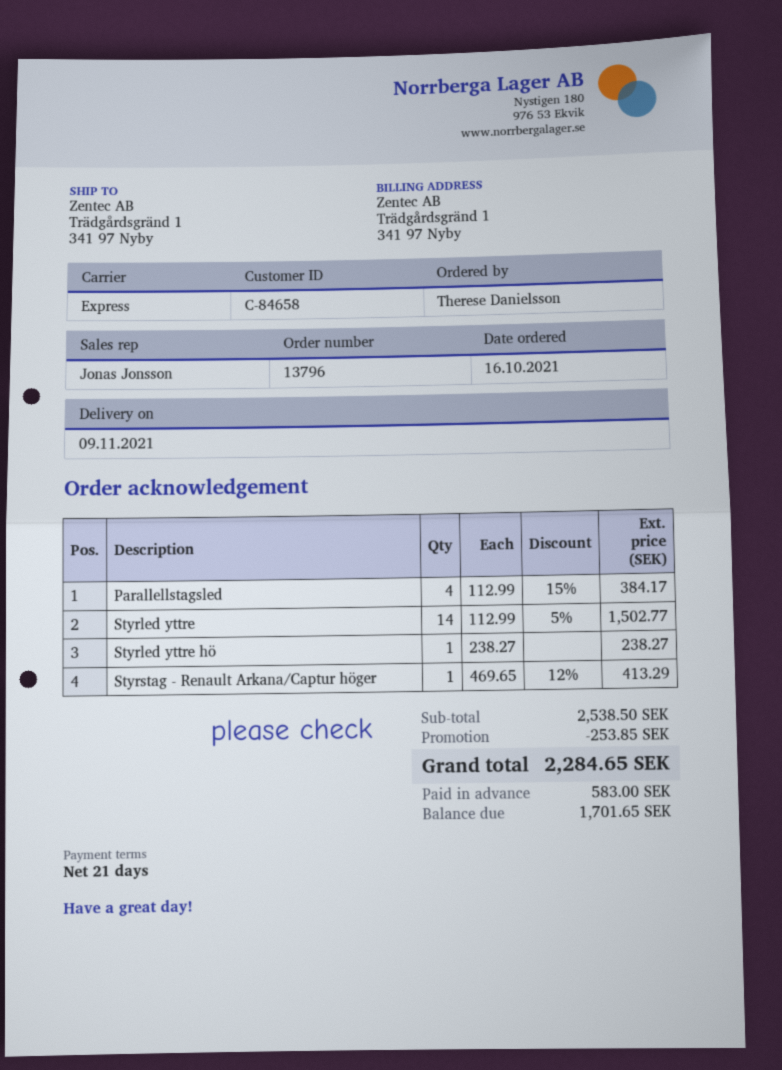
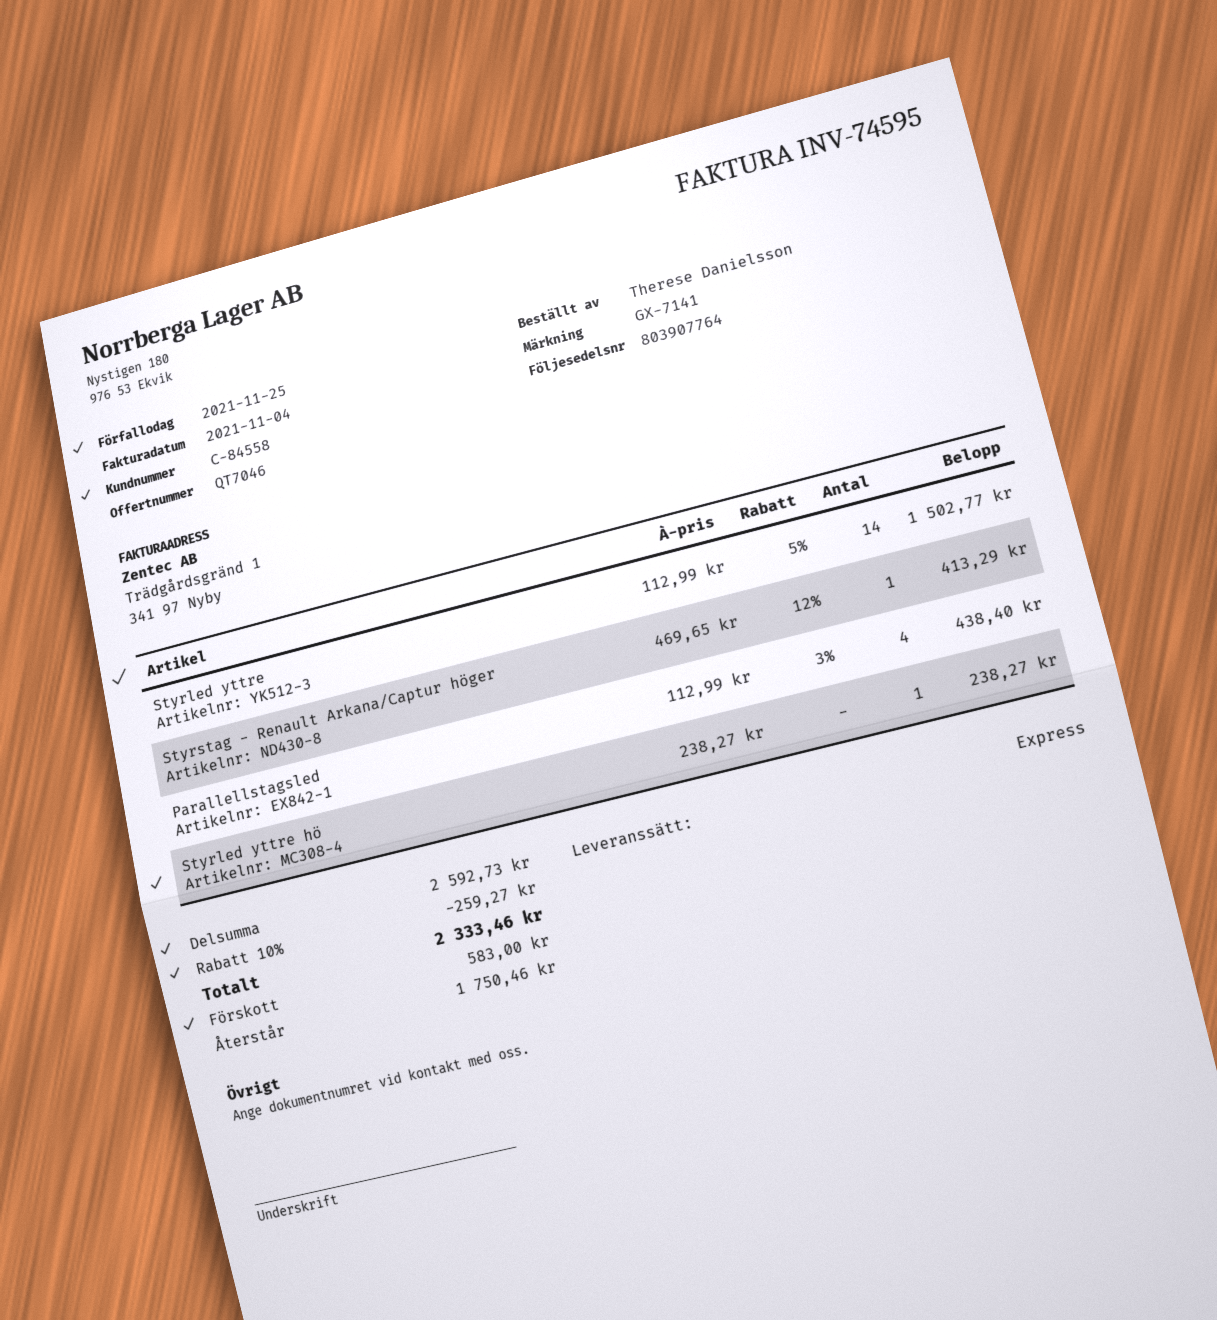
customer number: C-84658 -> C-84558
Parallellstagsled: 4 x 112.99 - 15% = 384.17 -> 4 x 112.99 - 3% = 438.40
subtotal: 2538.50 -> 2592.73
discount: 253.85 -> 259.27
total: 2284.65 -> 2333.46
balance: 1701.65 -> 1750.46

